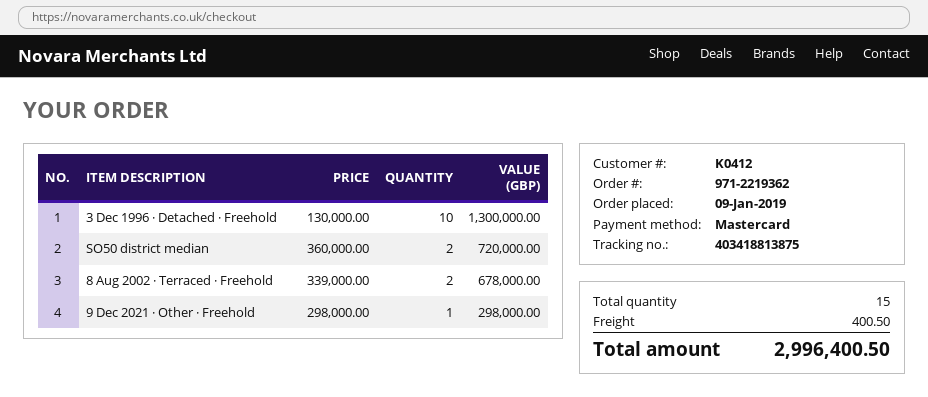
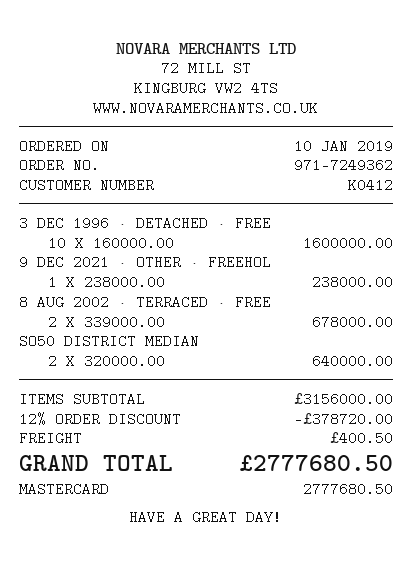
order number: 971-2219362 -> 971-7249362
order date: 2019-01-09 -> 2019-01-10
3 Dec 1996 · Detached · Freehold: 10 x 130000.00 = 1300000.00 -> 10 x 160000.00 = 1600000.00
SO50 district median: 2 x 360000.00 = 720000.00 -> 2 x 320000.00 = 640000.00
9 Dec 2021 · Other · Freehold: 1 x 298000.00 = 298000.00 -> 1 x 238000.00 = 238000.00
discount: none -> 12% = 378720.00
total: 2996400.50 -> 2777680.50

